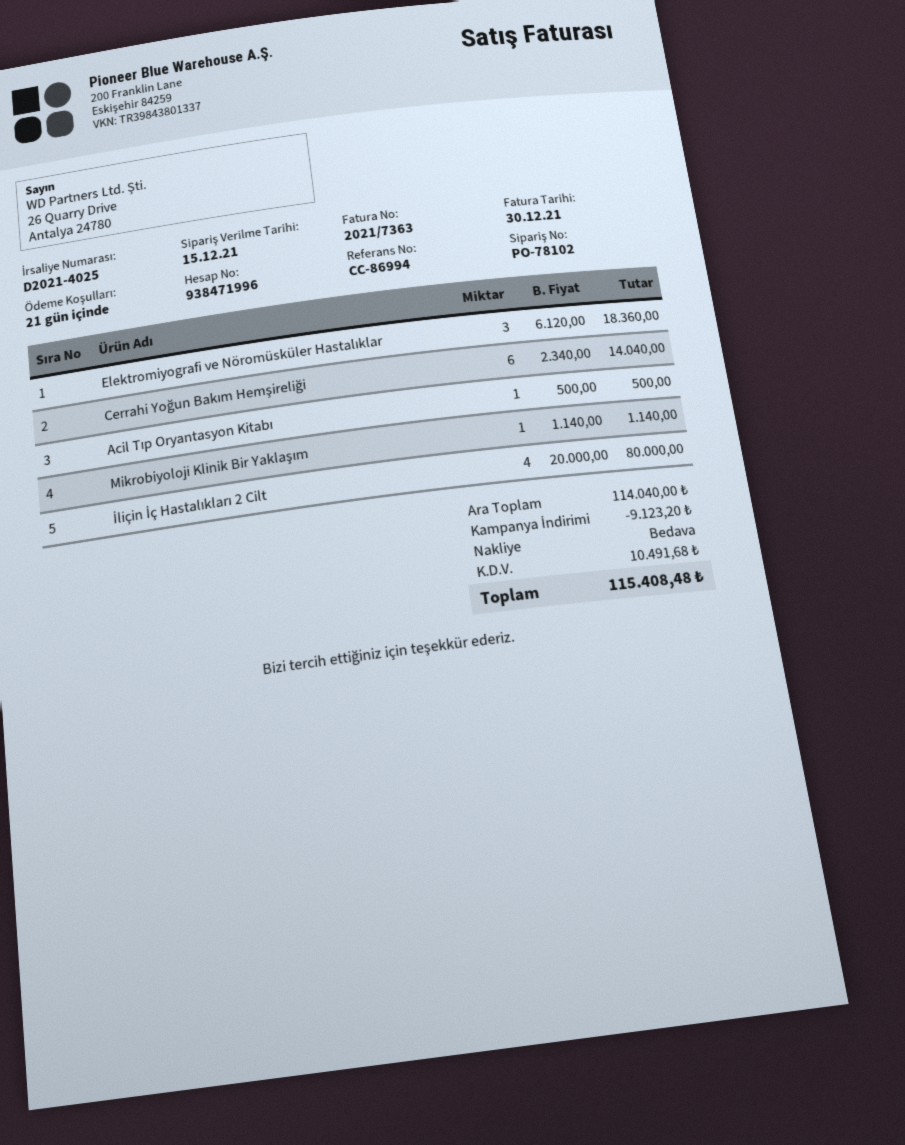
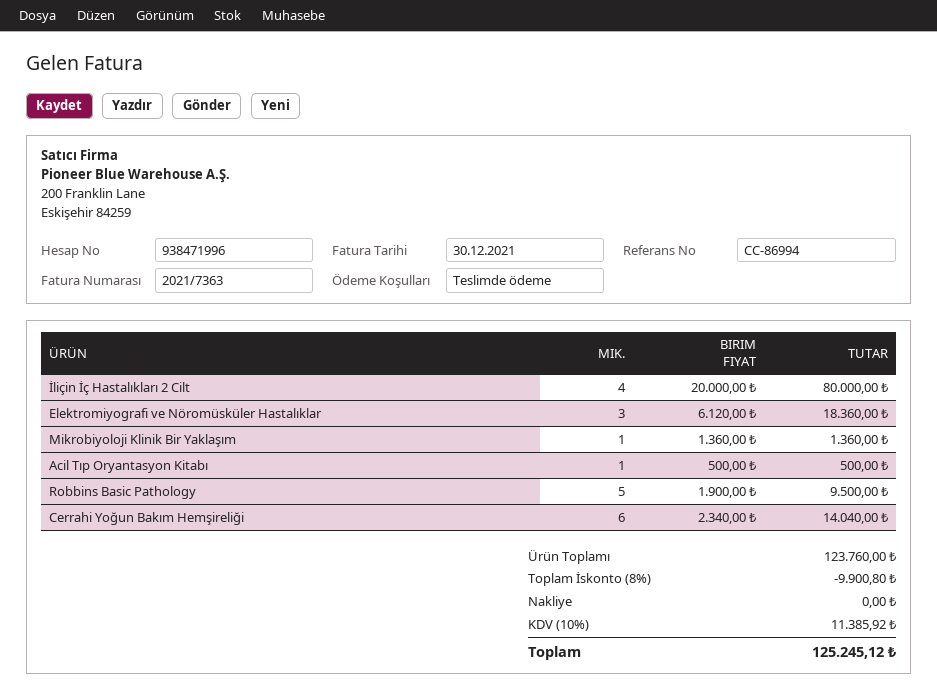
payment terms: 21 days -> on receipt
Mikrobiyoloji Klinik Bir Yaklaşım: 1 x 1140.00 = 1140.00 -> 1 x 1360.00 = 1360.00
Robbins Basic Pathology: none -> 5 x 1900.00 = 9500.00
subtotal: 114040.00 -> 123760.00
discount: 9123.20 -> 9900.80
tax: 10491.68 -> 11385.92
total: 115408.48 -> 125245.12

